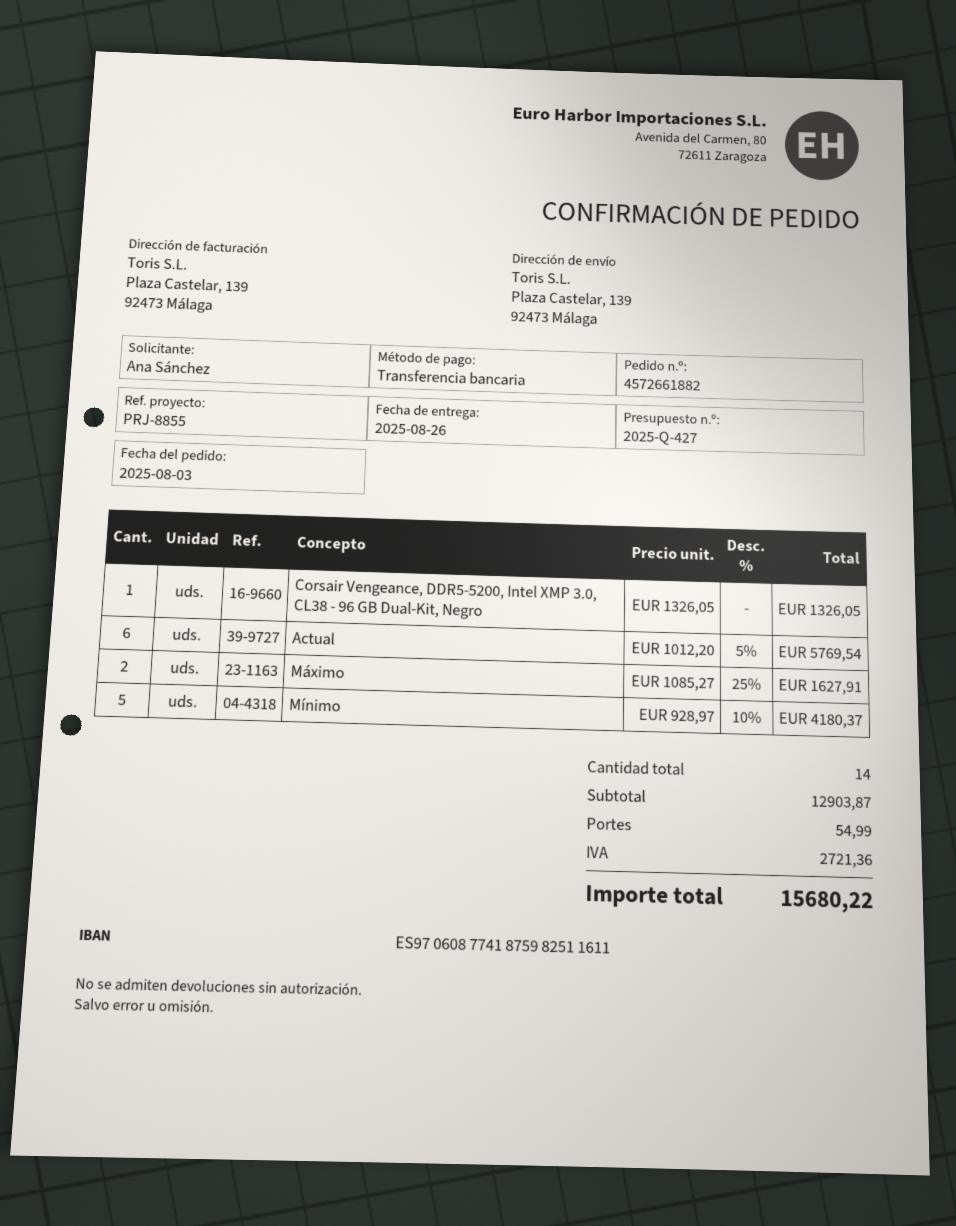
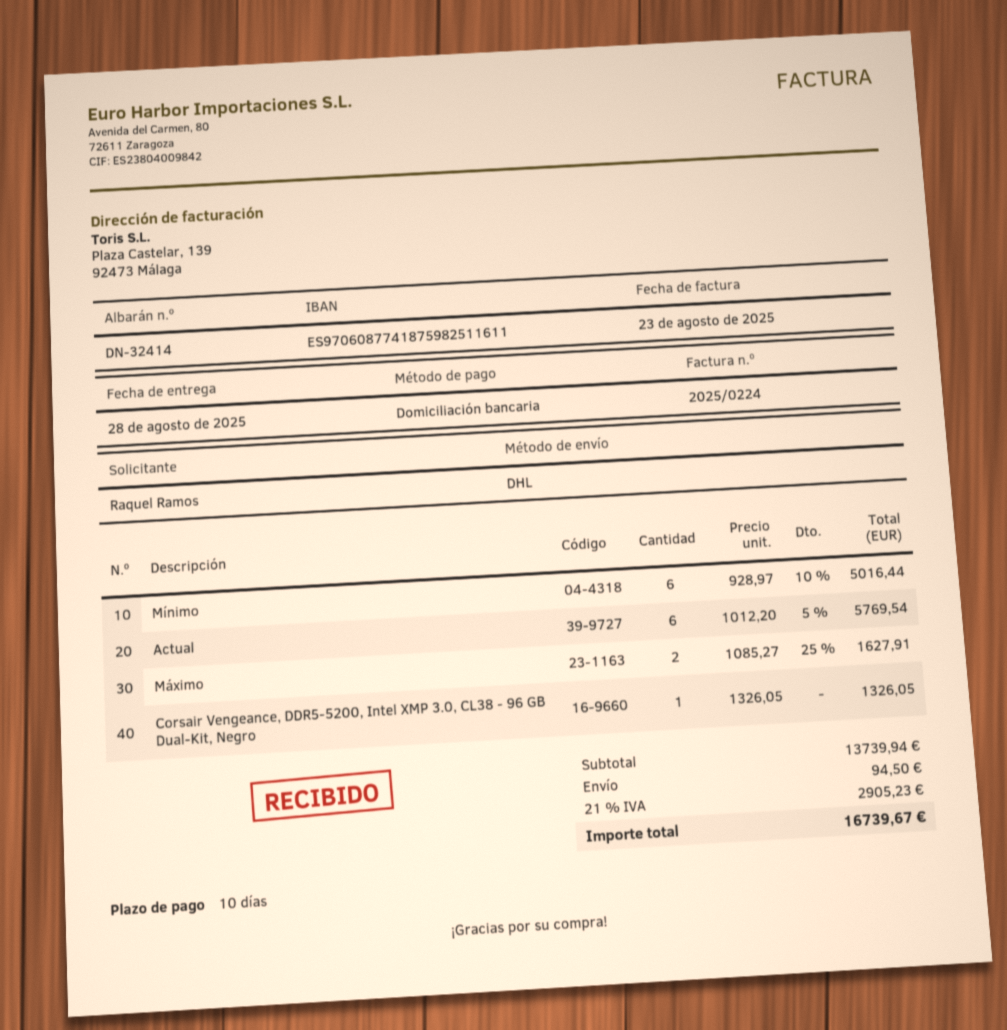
delivery date: 2025-08-26 -> 2025-08-28
ordered by: Ana Sánchez -> Raquel Ramos
payment method: bank transfer -> direct debit
Mínimo: 5 x 928.97 - 10% = 4180.37 -> 6 x 928.97 - 10% = 5016.44
subtotal: 12903.87 -> 13739.94
shipping: 54.99 -> 94.50
tax: 2721.36 -> 2905.23
total: 15680.22 -> 16739.67

